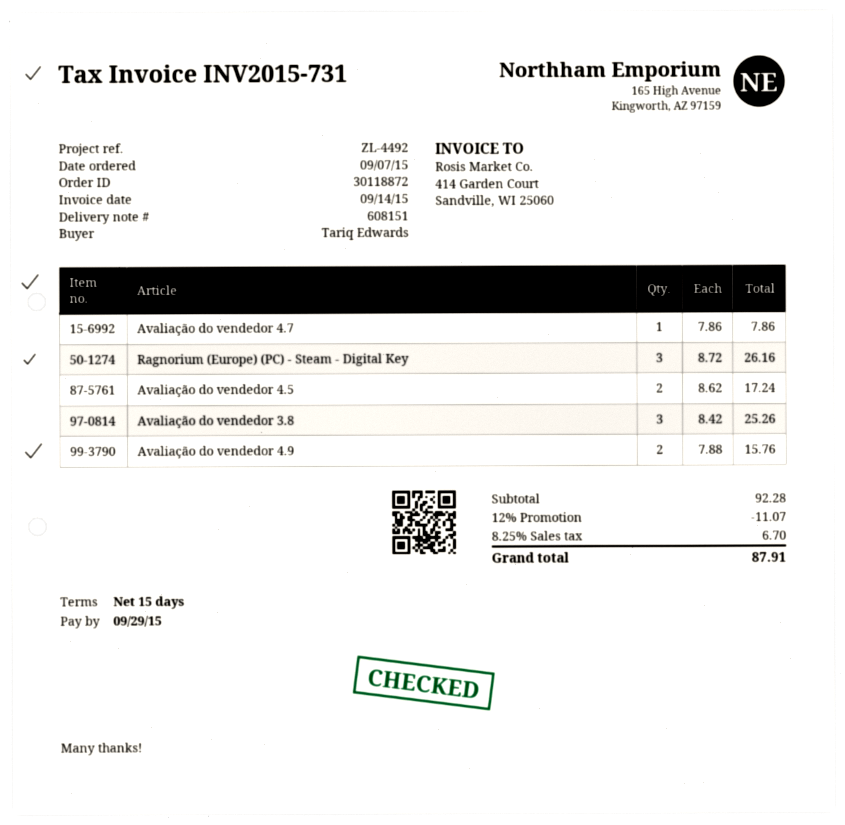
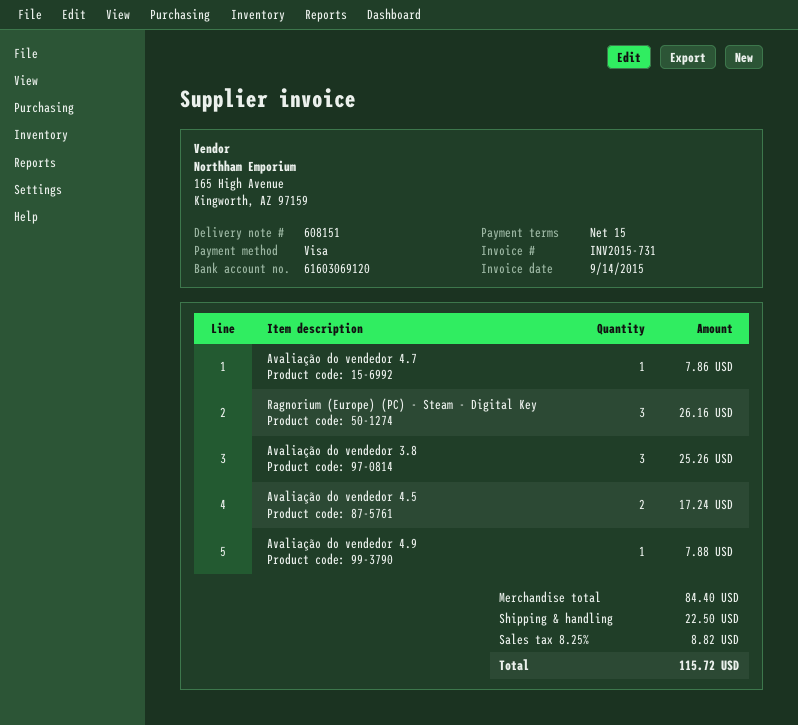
Avaliação do vendedor 4.9: 2 for 15.76 -> 1 for 7.88
subtotal: 92.28 -> 84.40
discount: 12% = 11.07 -> none
shipping: none -> 22.50
tax: 8.25% = 6.70 -> 8.25% = 8.82
total: 87.91 -> 115.72

